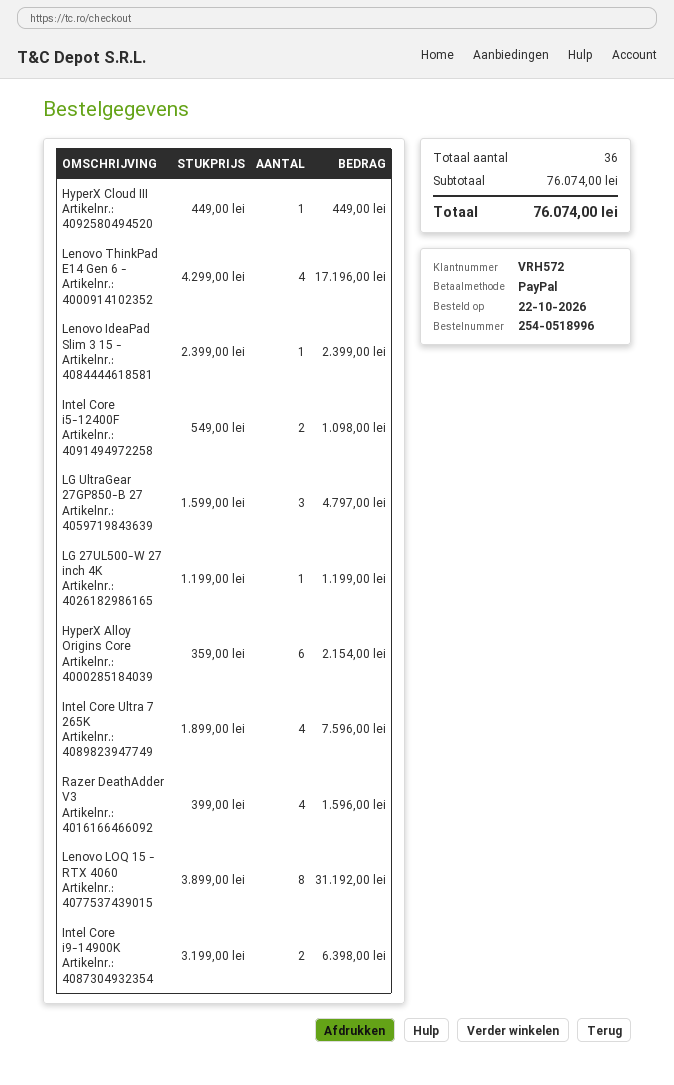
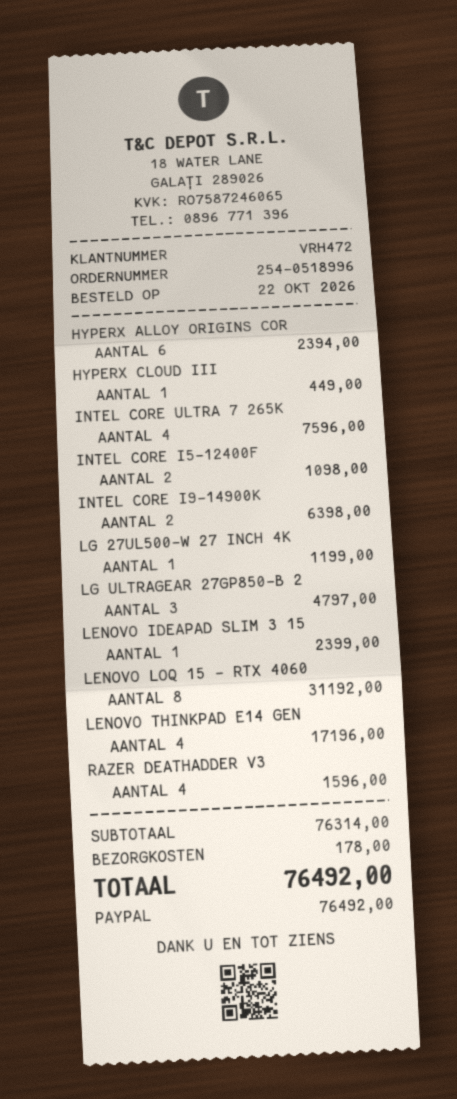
customer number: VRH572 -> VRH472
HyperX Alloy Origins Core: 6 for 2154.00 -> 6 for 2394.00
subtotal: 76074.00 -> 76314.00
shipping: none -> 178.00
total: 76074.00 -> 76492.00

